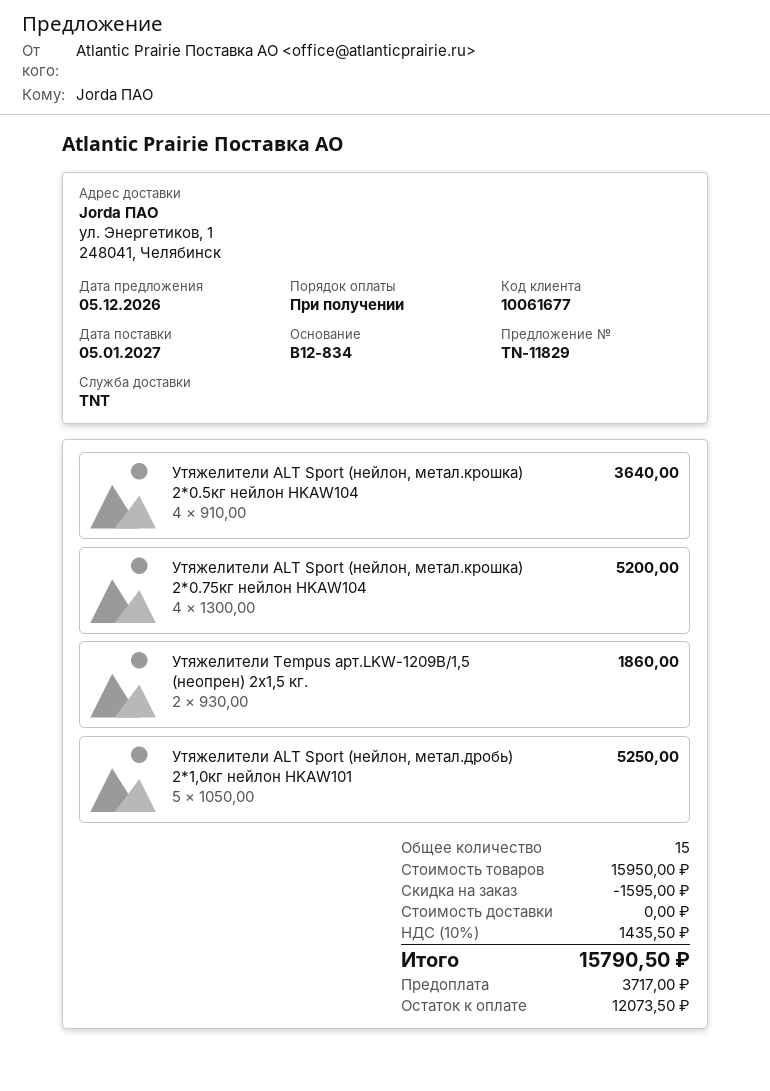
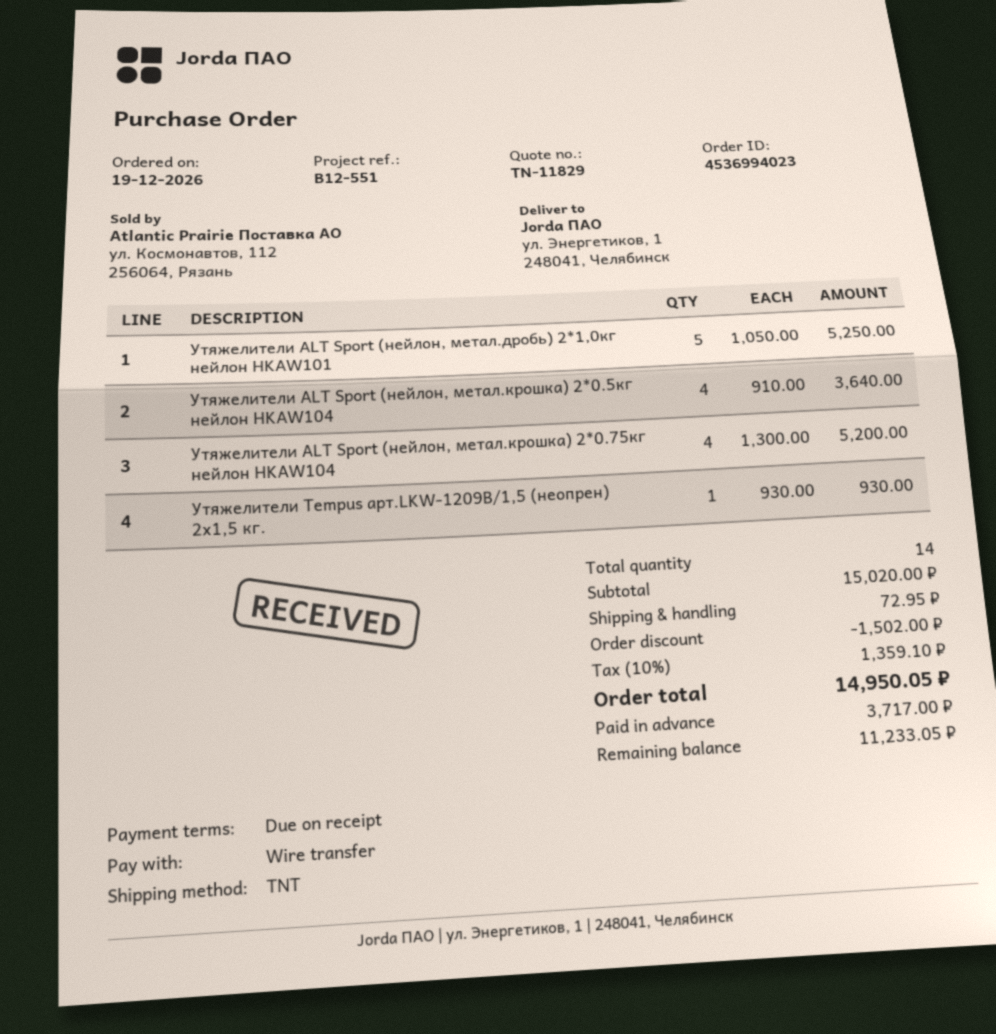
reference: B12-834 -> B12-551
Утяжелители Tempus арт.LKW-1209B/1,5 (неопрен) 2х1,5 кг.: 2 x 930.00 = 1860.00 -> 1 x 930.00 = 930.00
total quantity: 15 -> 14
subtotal: 15950.00 -> 15020.00
discount: 1595.00 -> 1502.00
shipping: 0.00 -> 72.95
tax: 10% = 1435.50 -> 10% = 1359.10
total: 15790.50 -> 14950.05
balance: 12073.50 -> 11233.05

